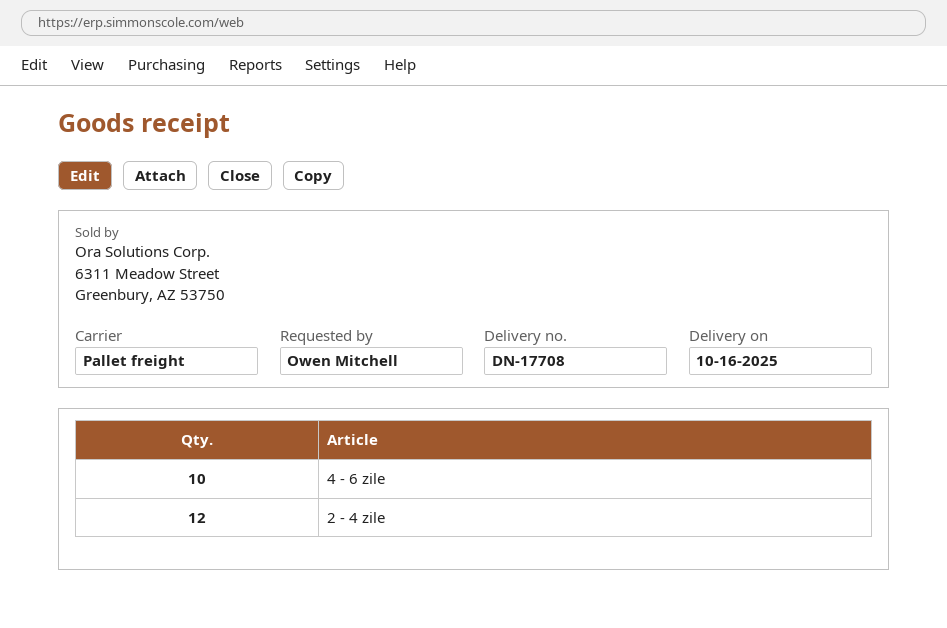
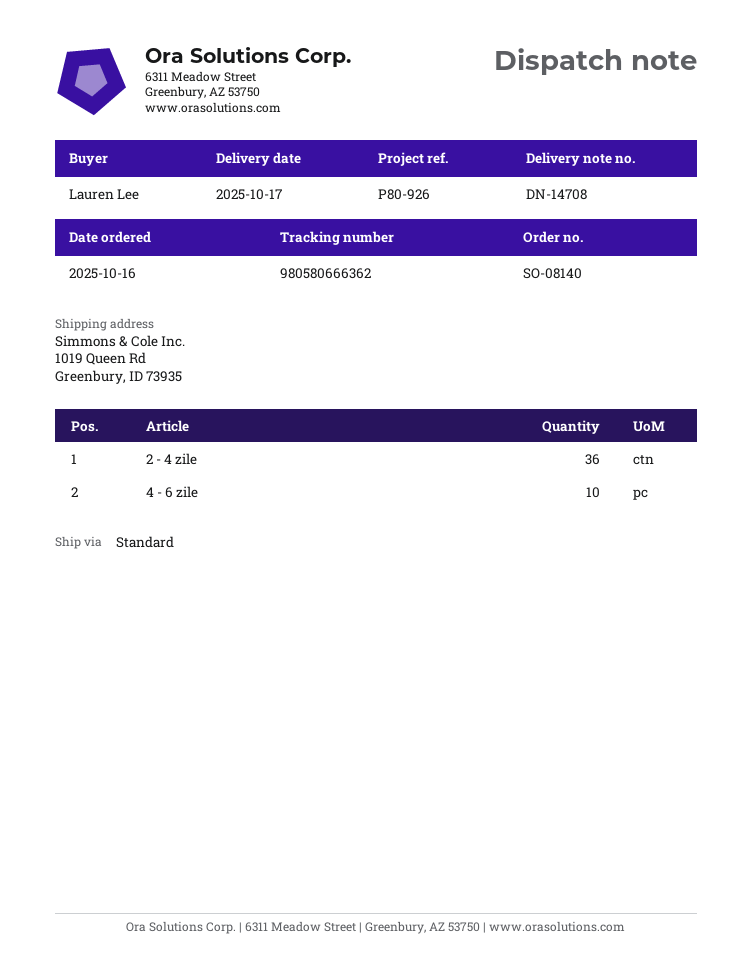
delivery note number: DN-17708 -> DN-14708
delivery date: 2025-10-16 -> 2025-10-17
ordered by: Owen Mitchell -> Lauren Lee
shipping method: pallet freight -> standard
2 - 4 zile: 12 -> 36

